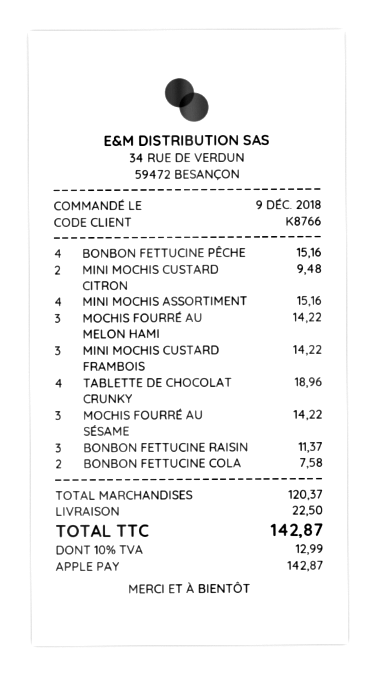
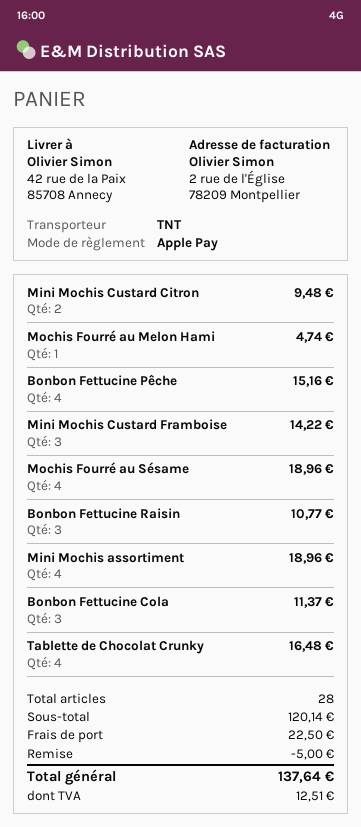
MINI MOCHIS ASSORTIMENT: 4 for 15.16 -> 4 for 18.96
MOCHIS FOURRÉ AU MELON HAMI: 3 for 14.22 -> 1 for 4.74
TABLETTE DE CHOCOLAT CRUNKY: 4 for 18.96 -> 4 for 16.48
MOCHIS FOURRÉ AU SÉSAME: 3 for 14.22 -> 4 for 18.96
BONBON FETTUCINE RAISIN: 3 for 11.37 -> 3 for 10.77
BONBON FETTUCINE COLA: 2 for 7.58 -> 3 for 11.37
subtotal: 120.37 -> 120.14
discount: none -> 5.00
tax: 12.99 -> 12.51
total: 142.87 -> 137.64

